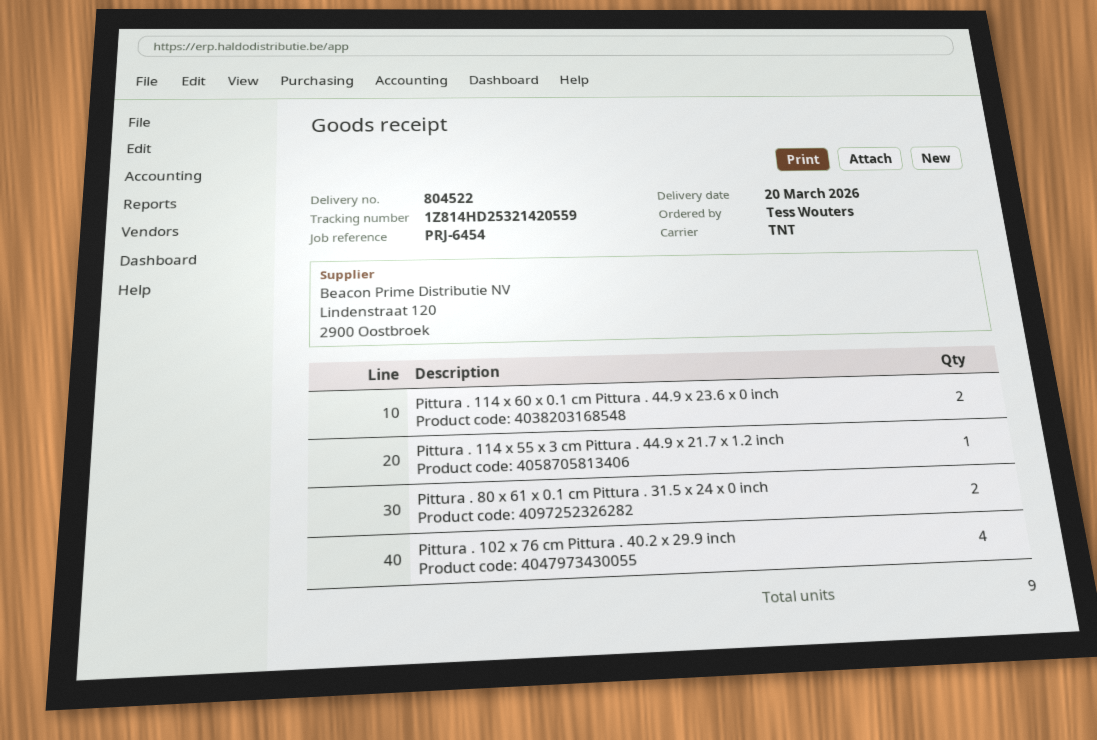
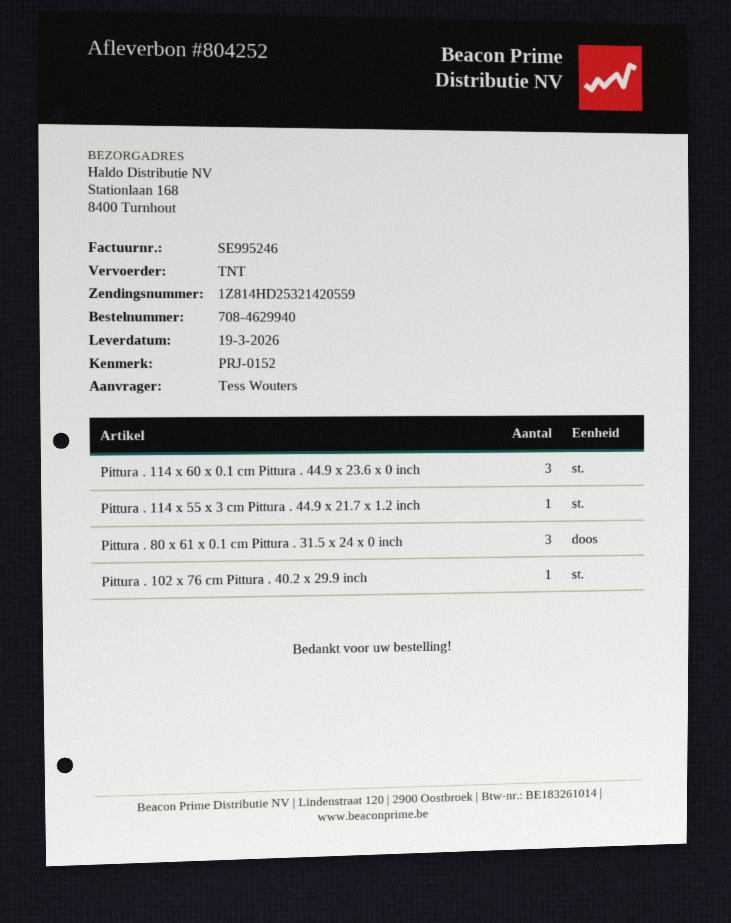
delivery note number: 804522 -> 804252
delivery date: 2026-03-20 -> 2026-03-19
reference: PRJ-6454 -> PRJ-0152
Pittura . 114 x 60 x 0.1 cm Pittura . 44.9 x 23.6 x 0 inch: 2 -> 3
Pittura . 80 x 61 x 0.1 cm Pittura . 31.5 x 24 x 0 inch: 2 -> 3
Pittura . 102 x 76 cm Pittura . 40.2 x 29.9 inch: 4 -> 1

